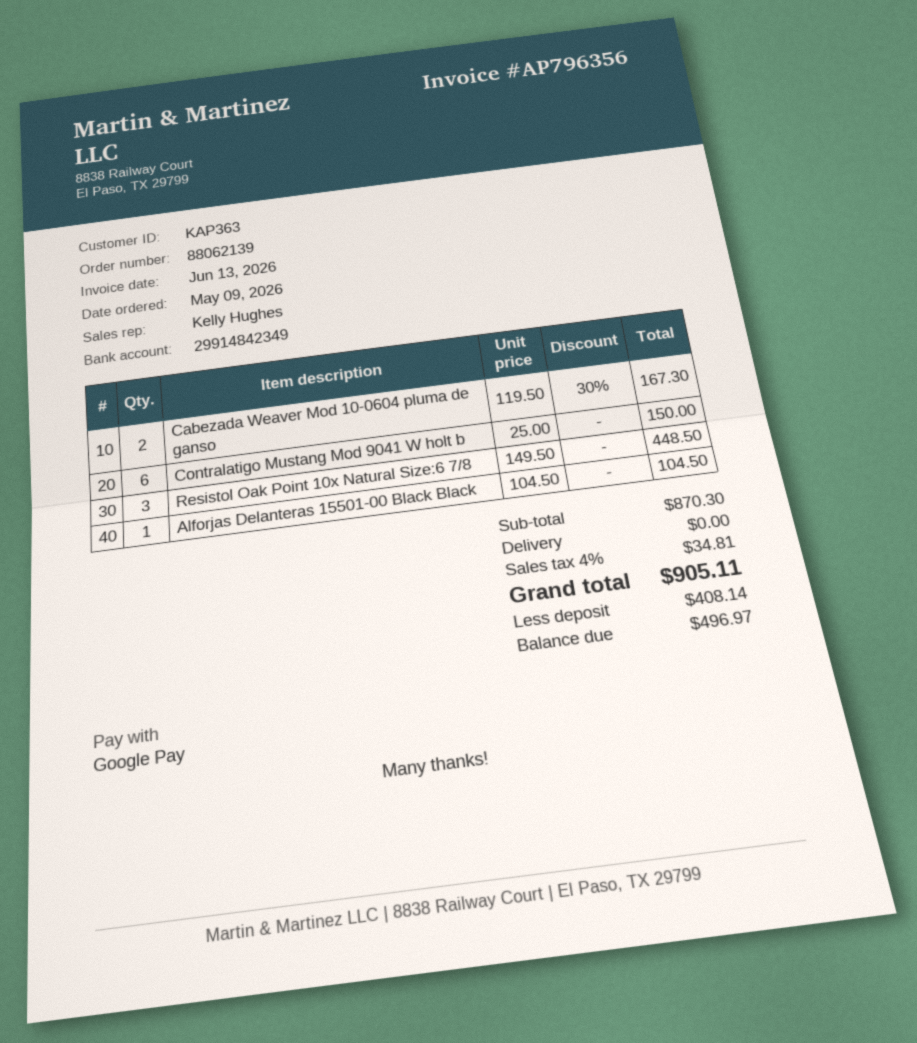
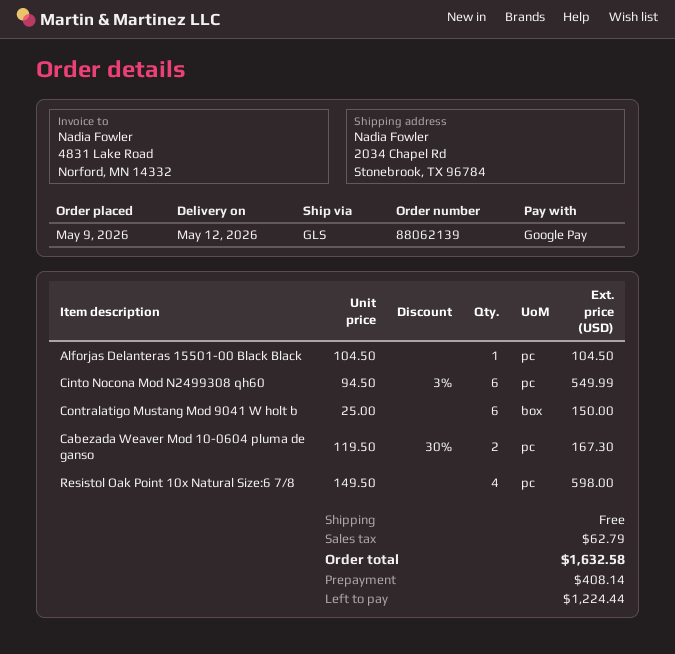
Resistol Oak Point 10x Natural Size:6 7/8: 3 x 149.50 = 448.50 -> 4 x 149.50 = 598.00
Cinto Nocona Mod N2499308 qh60: none -> 6 x 94.50 - 3% = 549.99
tax: 34.81 -> 62.79
total: 905.11 -> 1632.58
balance: 496.97 -> 1224.44

